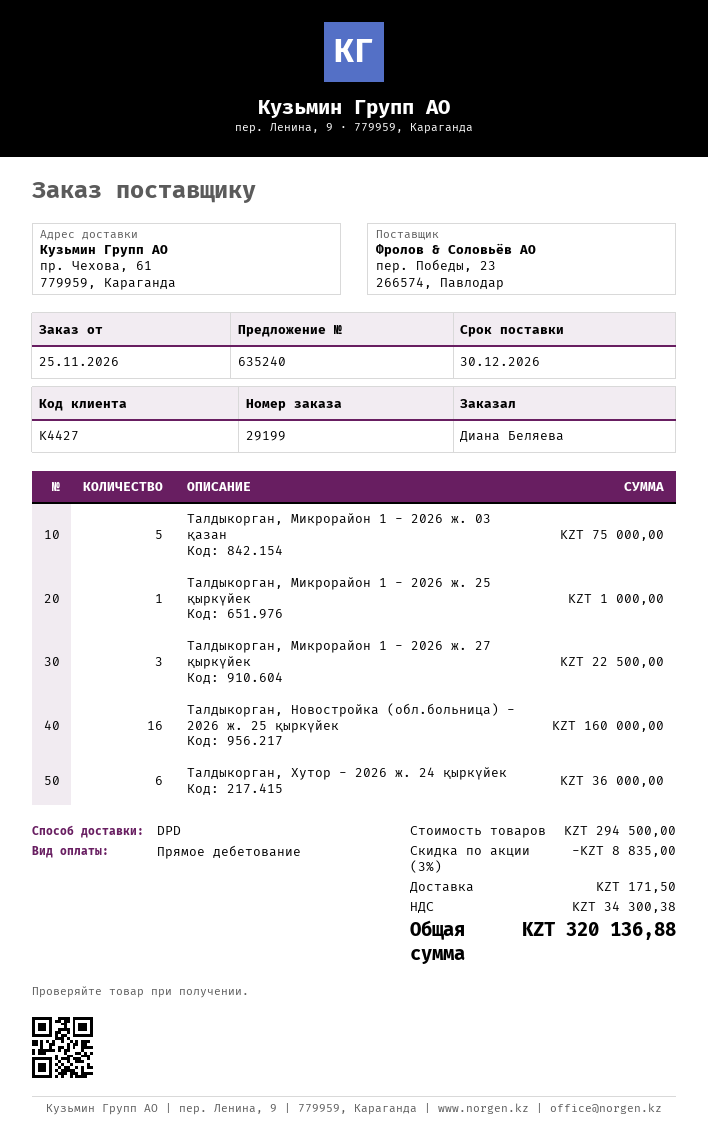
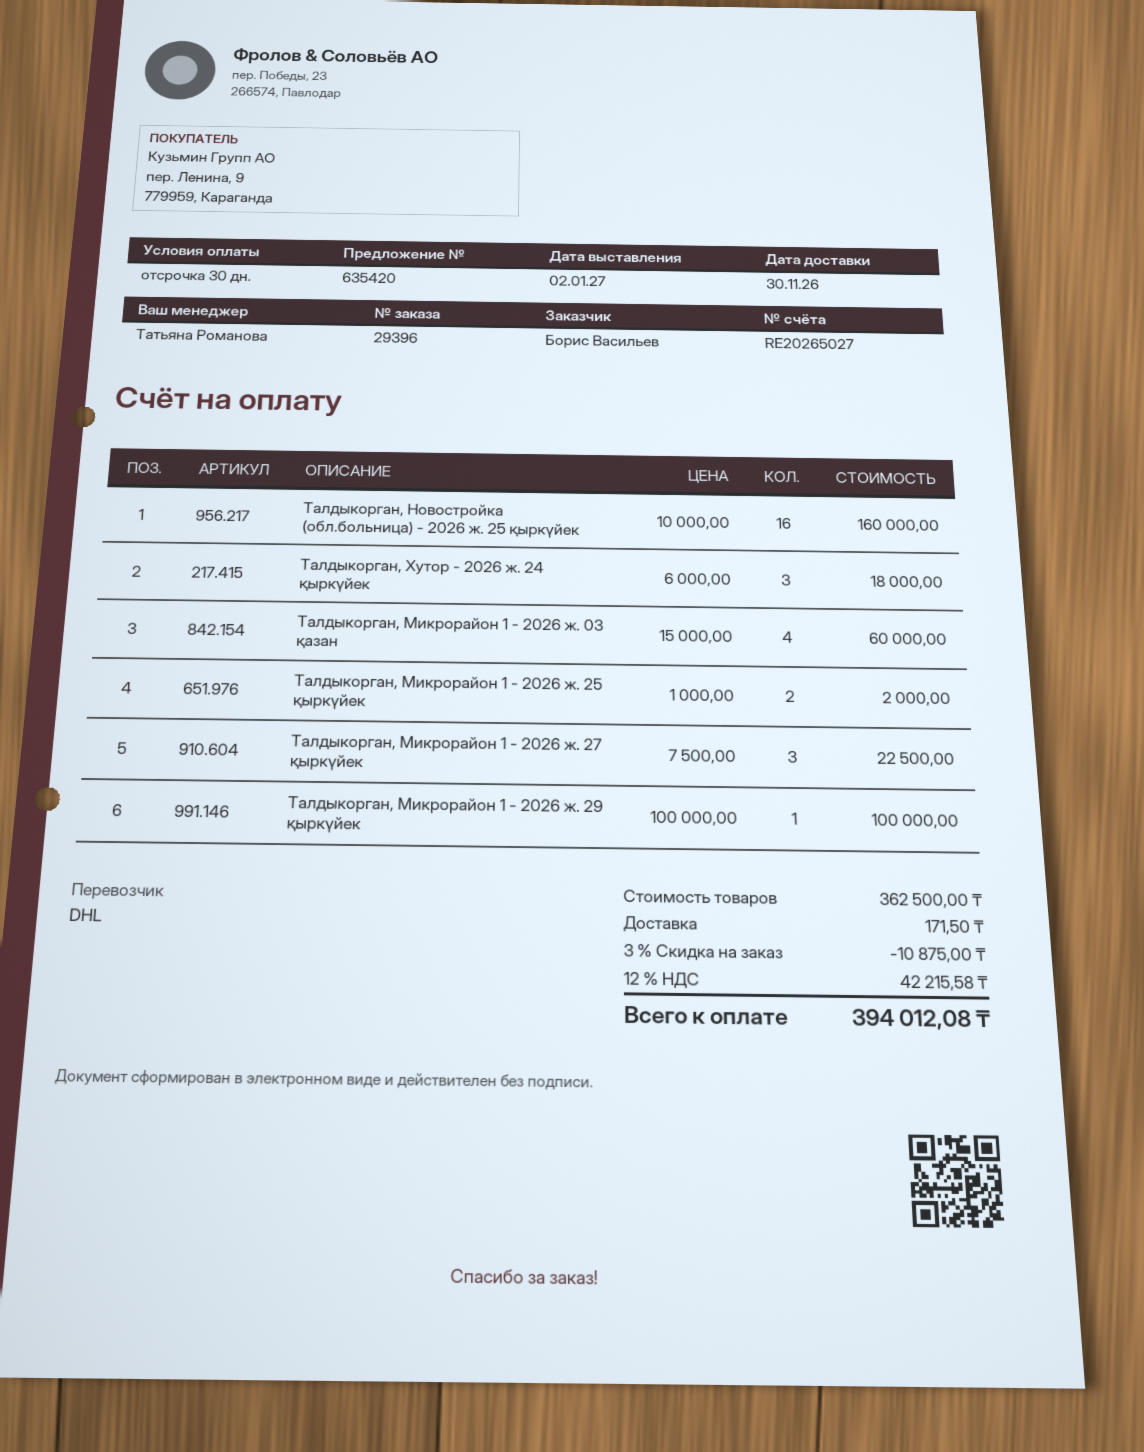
quote number: 635240 -> 635420
order number: 29199 -> 29396
delivery date: 2026-12-30 -> 2026-11-30
ordered by: Диана Беляева -> Борис Васильев
shipping method: DPD -> DHL
Талдыкорган, Микрорайон 1 - 2026 ж. 03 қазан: 5 for 75000.00 -> 4 for 60000.00
Талдыкорган, Микрорайон 1 - 2026 ж. 25 қыркүйек: 1 for 1000.00 -> 2 for 2000.00
Талдыкорган, Хутор - 2026 ж. 24 қыркүйек: 6 for 36000.00 -> 3 for 18000.00
Талдыкорган, Микрорайон 1 - 2026 ж. 29 қыркүйек: none -> 1 for 100000.00
subtotal: 294500.00 -> 362500.00
discount: 3% = 8835.00 -> 3% = 10875.00
tax: 34300.38 -> 42215.58
total: 320136.88 -> 394012.08

